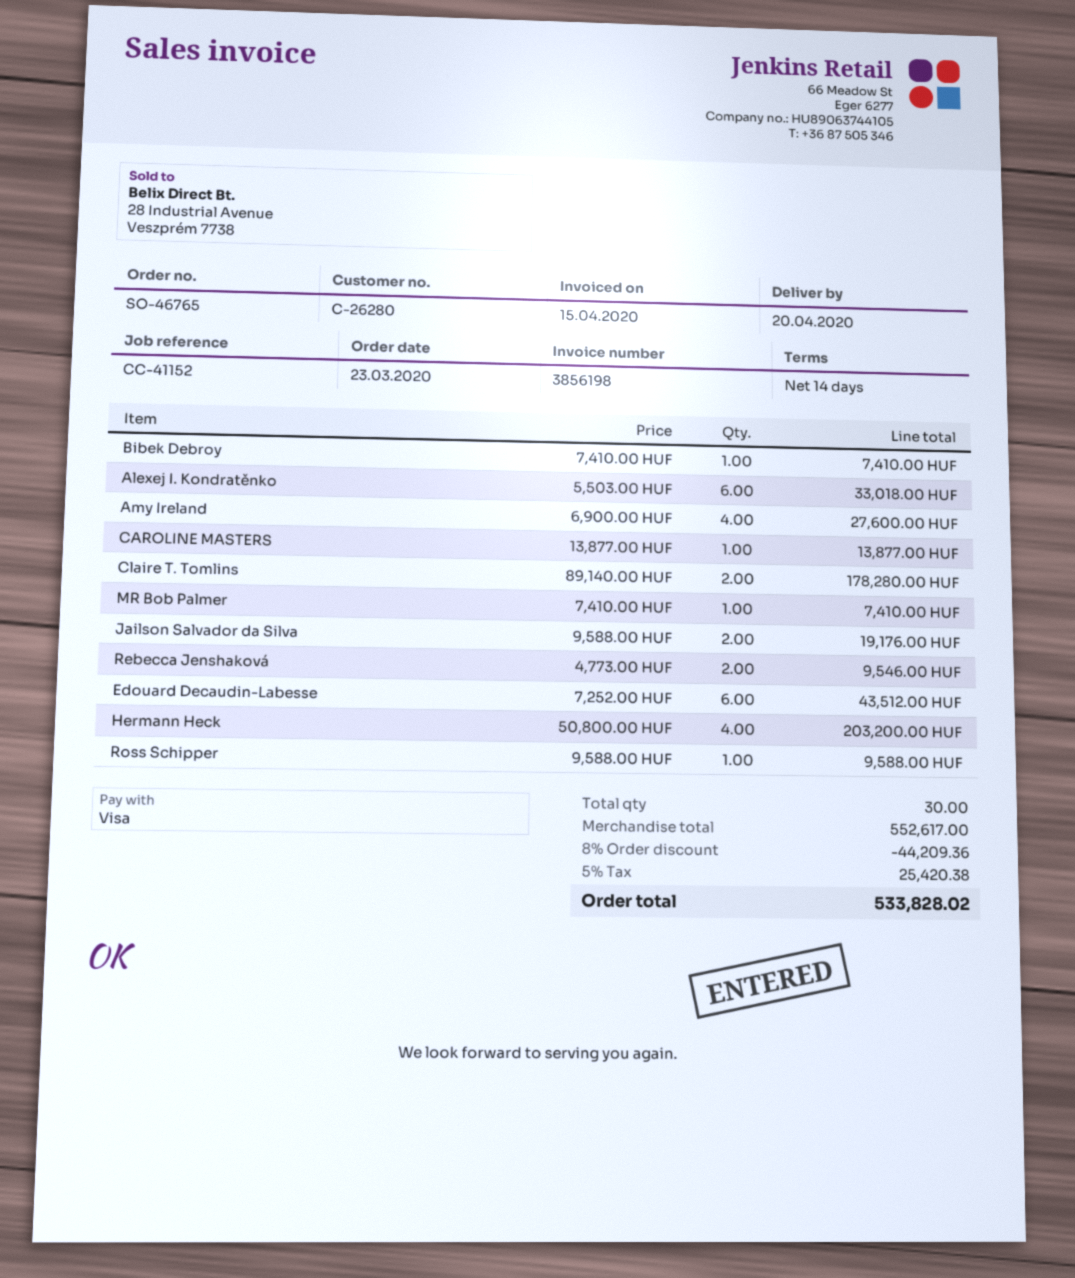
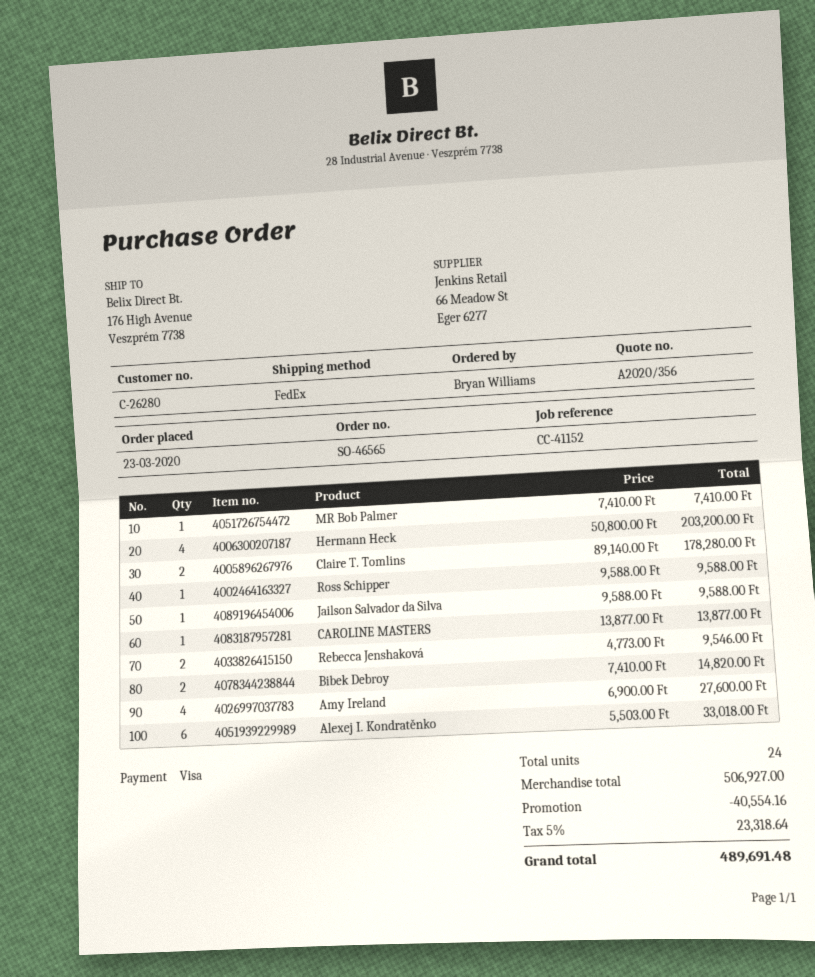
order number: SO-46765 -> SO-46565
Bibek Debroy: 1 x 7410.00 = 7410.00 -> 2 x 7410.00 = 14820.00
Jailson Salvador da Silva: 2 x 9588.00 = 19176.00 -> 1 x 9588.00 = 9588.00
Edouard Decaudin-Labesse: 6 x 7252.00 = 43512.00 -> none
total quantity: 30 -> 24
subtotal: 552617.00 -> 506927.00
discount: 44209.36 -> 40554.16
tax: 5% = 25420.38 -> 5% = 23318.64
total: 533828.02 -> 489691.48

